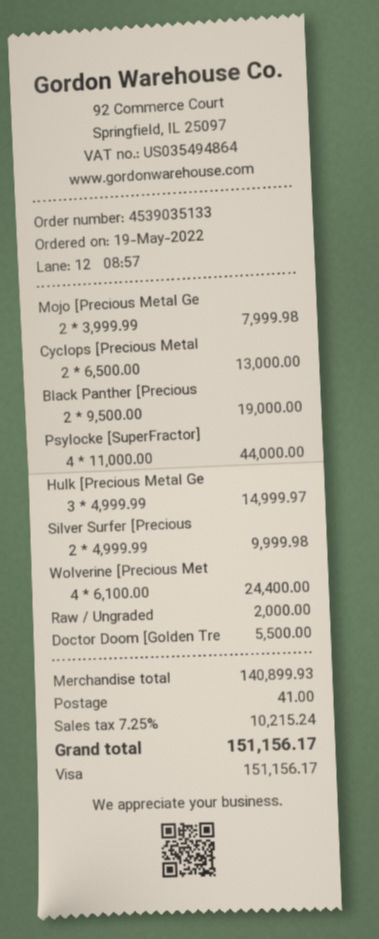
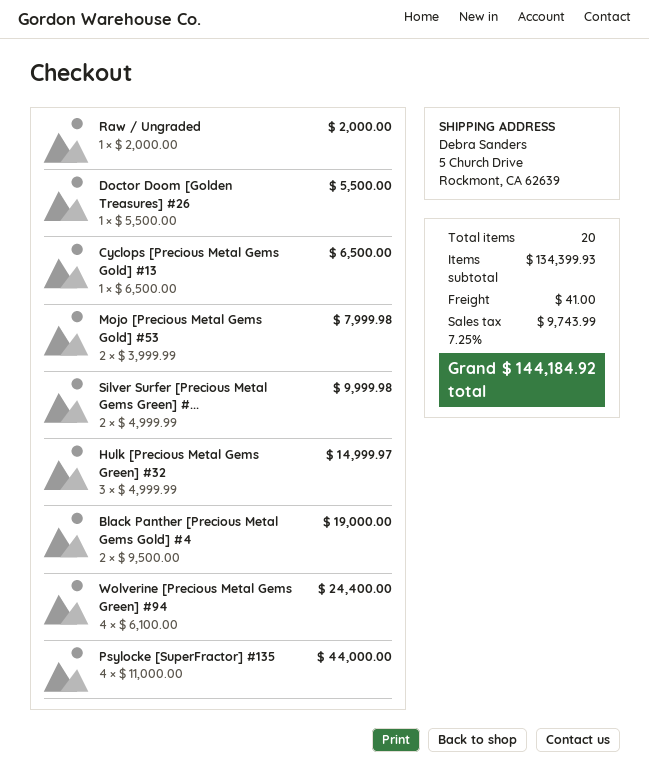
Cyclops [Precious Metal: 2 x 6500.00 = 13000.00 -> 1 x 6500.00 = 6500.00
subtotal: 140899.93 -> 134399.93
tax: 7.25% = 10215.24 -> 7.25% = 9743.99
total: 151156.17 -> 144184.92

